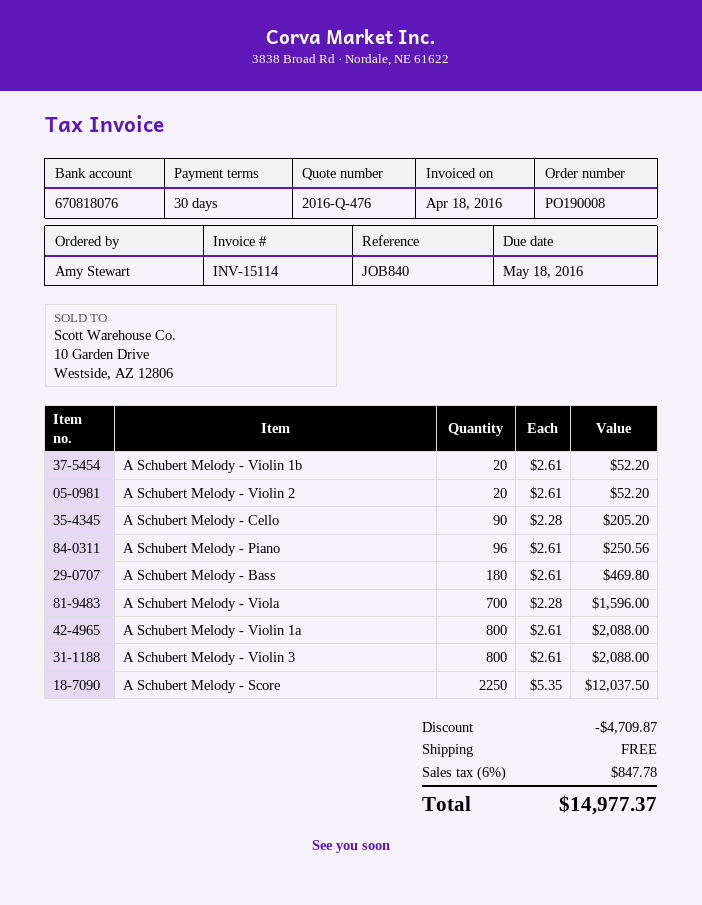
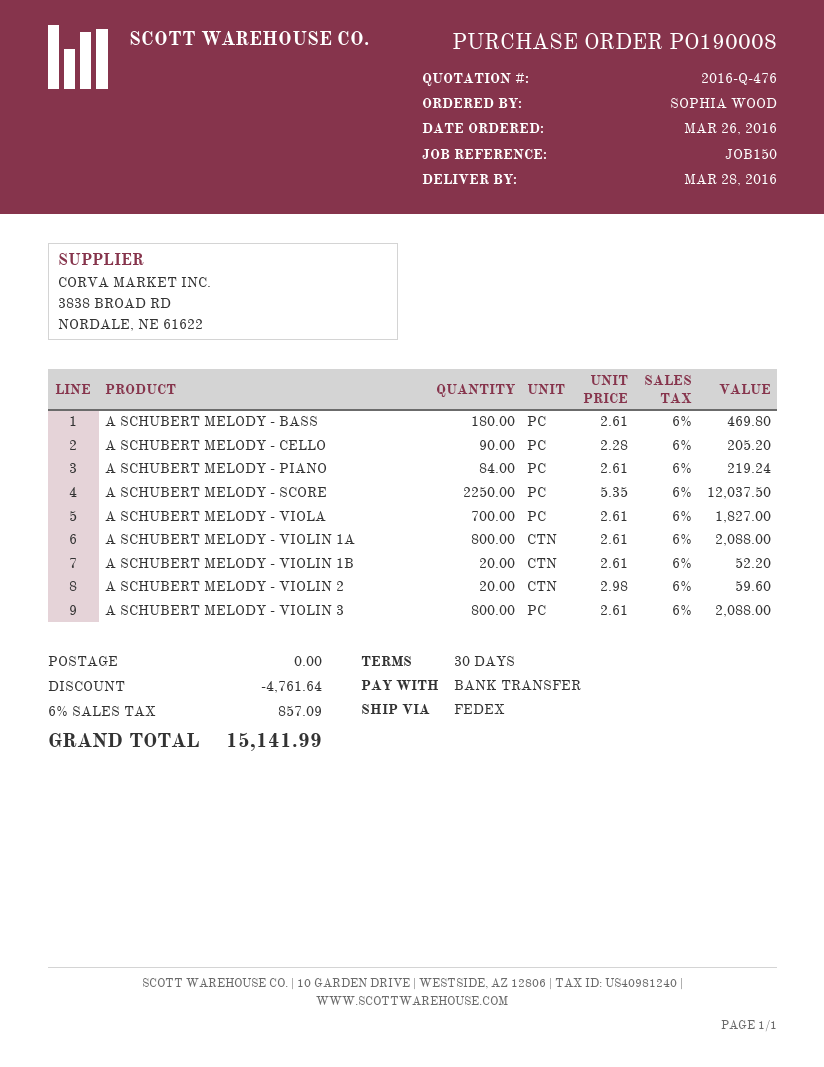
reference: JOB840 -> JOB150
ordered by: Amy Stewart -> SOPHIA WOOD
A Schubert Melody - Violin 2: 20 x 2.61 = 52.20 -> 20 x 2.98 = 59.60
A Schubert Melody - Piano: 96 x 2.61 = 250.56 -> 84 x 2.61 = 219.24
A Schubert Melody - Viola: 700 x 2.28 = 1596.00 -> 700 x 2.61 = 1827.00
discount: 4709.87 -> 4761.64
tax: 6% = 847.78 -> 6% = 857.09
total: 14977.37 -> 15141.99

